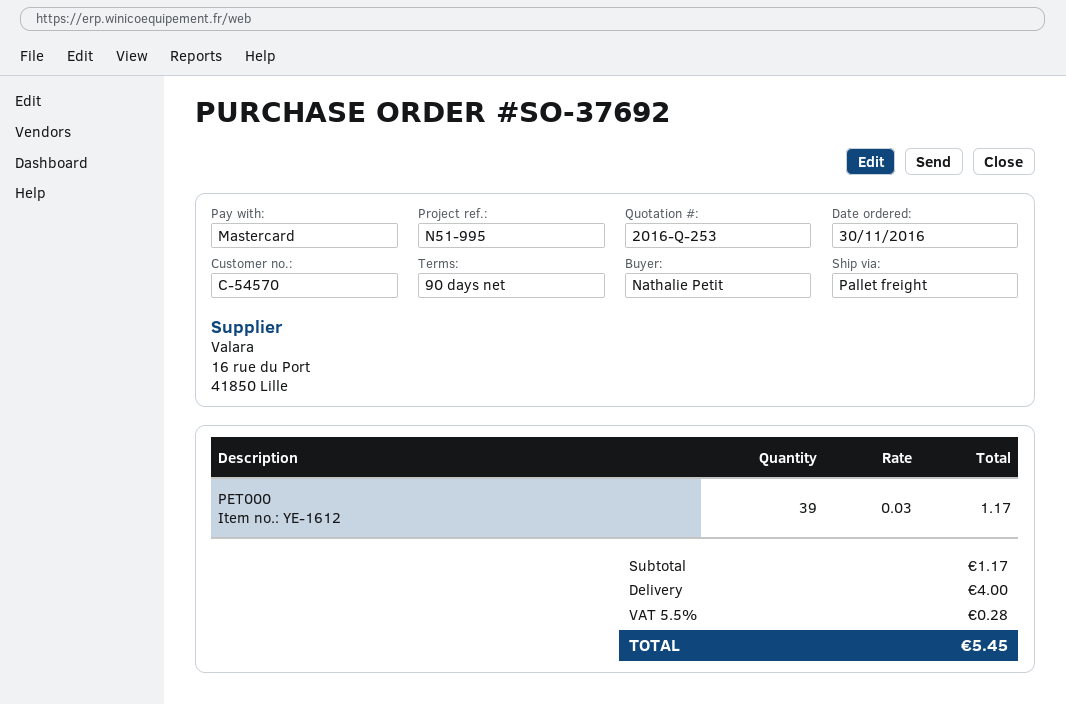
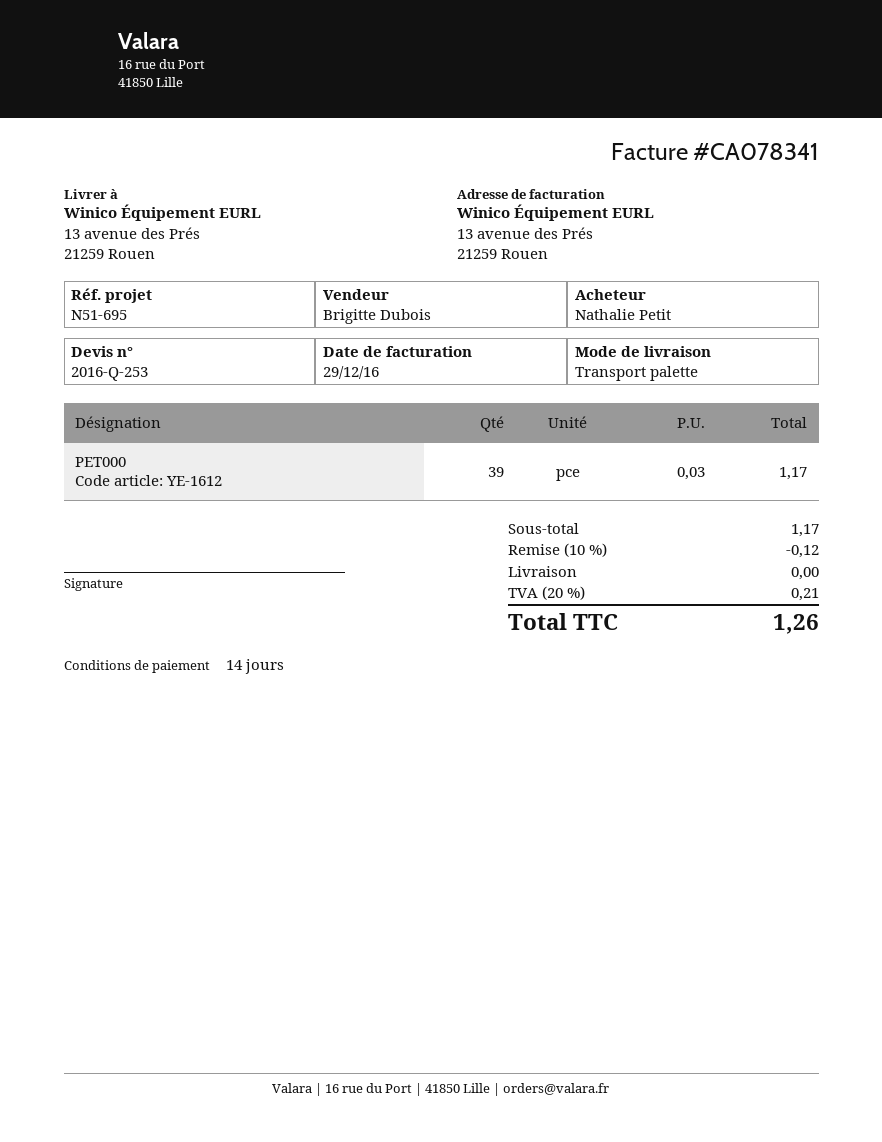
payment terms: 90 days -> 14 days
reference: N51-995 -> N51-695
discount: none -> 10% = 0.12
shipping: 4.00 -> 0.00
tax: 5.5% = 0.28 -> 20% = 0.21
total: 5.45 -> 1.26

